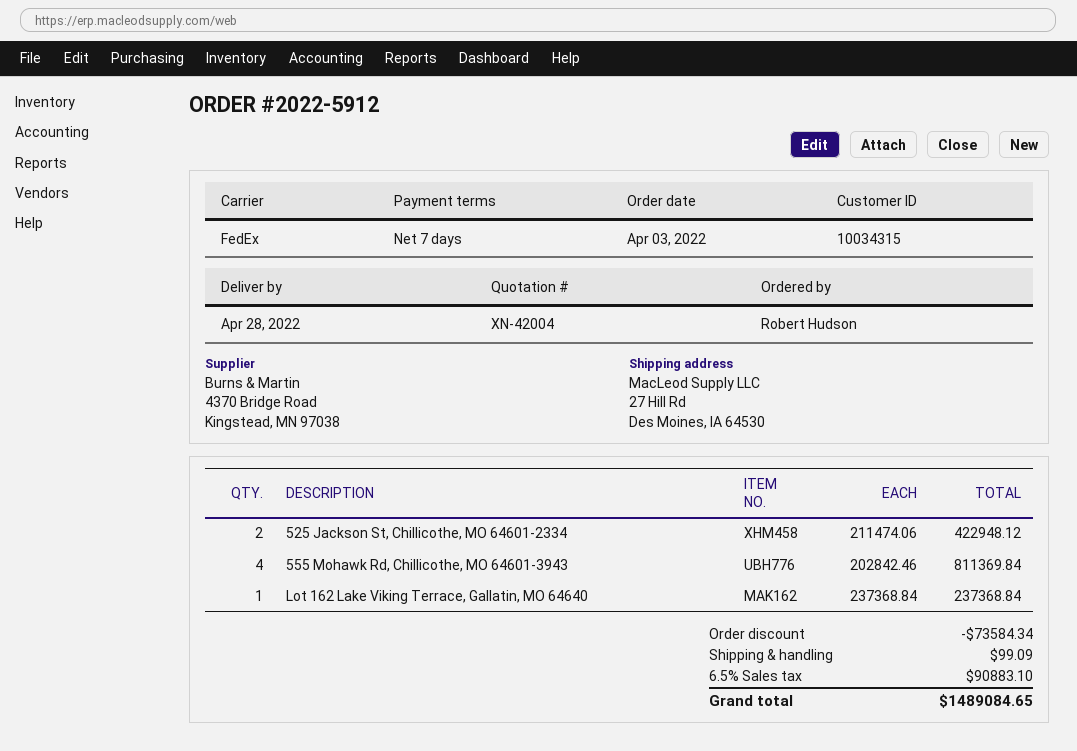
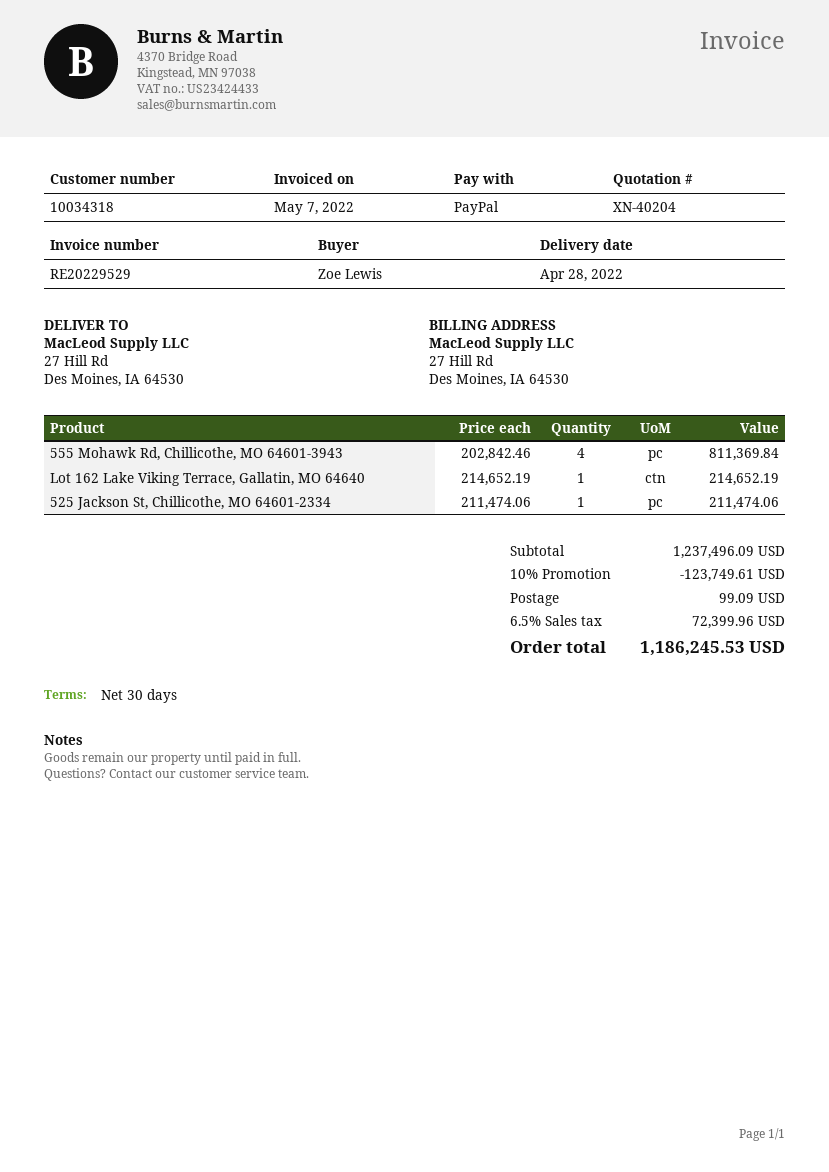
quote number: XN-42004 -> XN-40204
payment terms: 7 days -> 30 days
customer number: 10034315 -> 10034318
ordered by: Robert Hudson -> Zoe Lewis
525 Jackson St, Chillicothe, MO 64601-2334: 2 x 211474.06 = 422948.12 -> 1 x 211474.06 = 211474.06
Lot 162 Lake Viking Terrace, Gallatin, MO 64640: 1 x 237368.84 = 237368.84 -> 1 x 214652.19 = 214652.19
discount: 73584.34 -> 123749.61
tax: 6.5% = 90883.10 -> 6.5% = 72399.96
total: 1489084.65 -> 1186245.53

